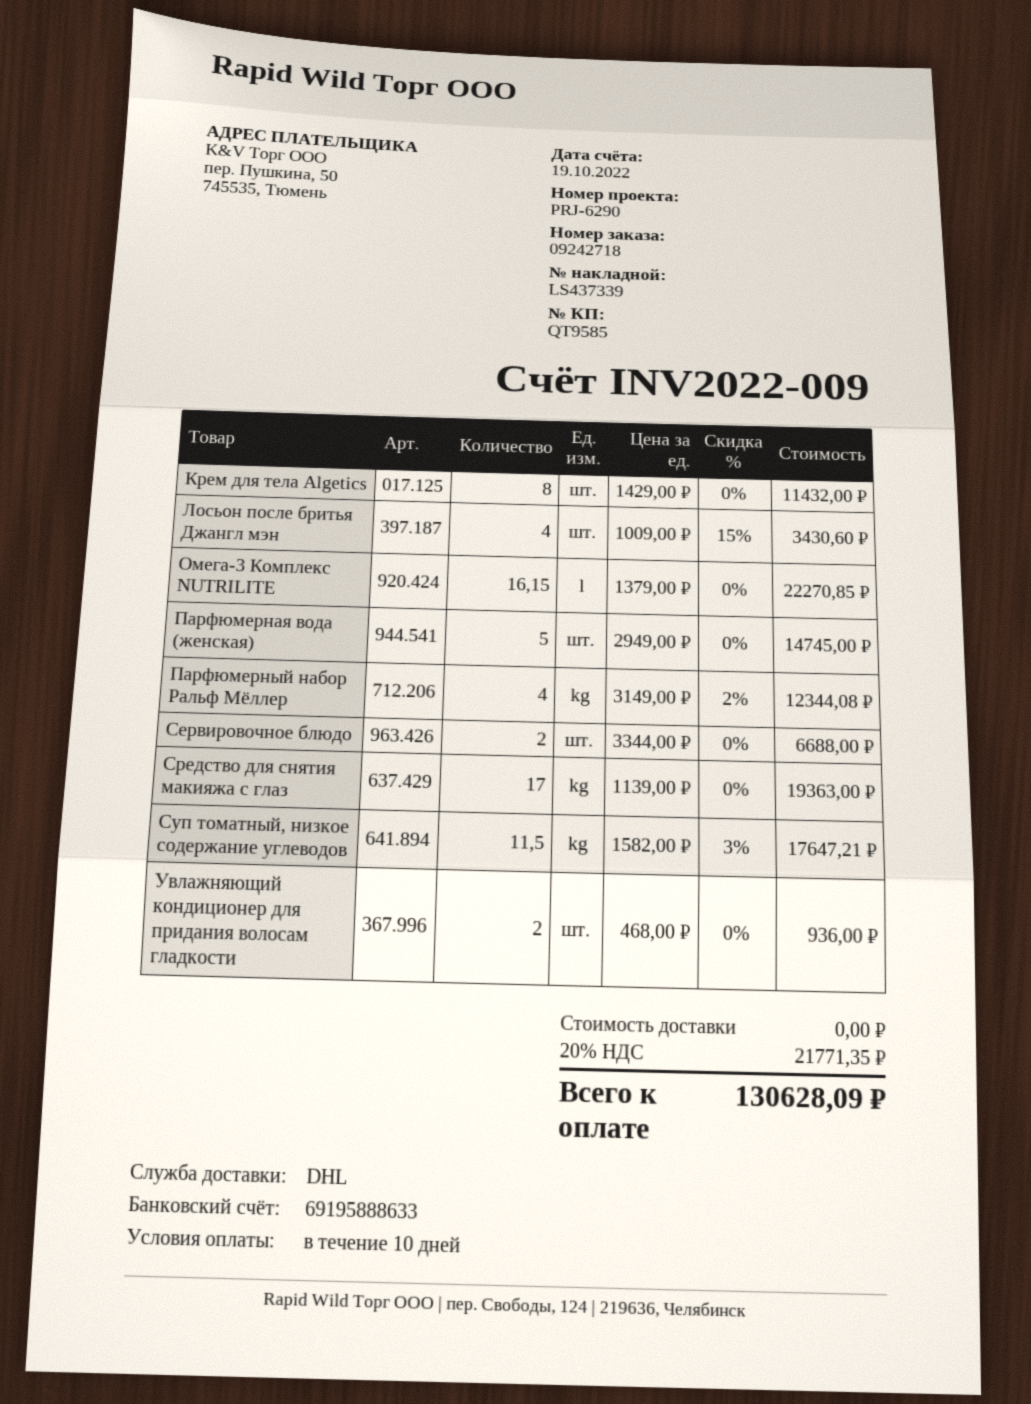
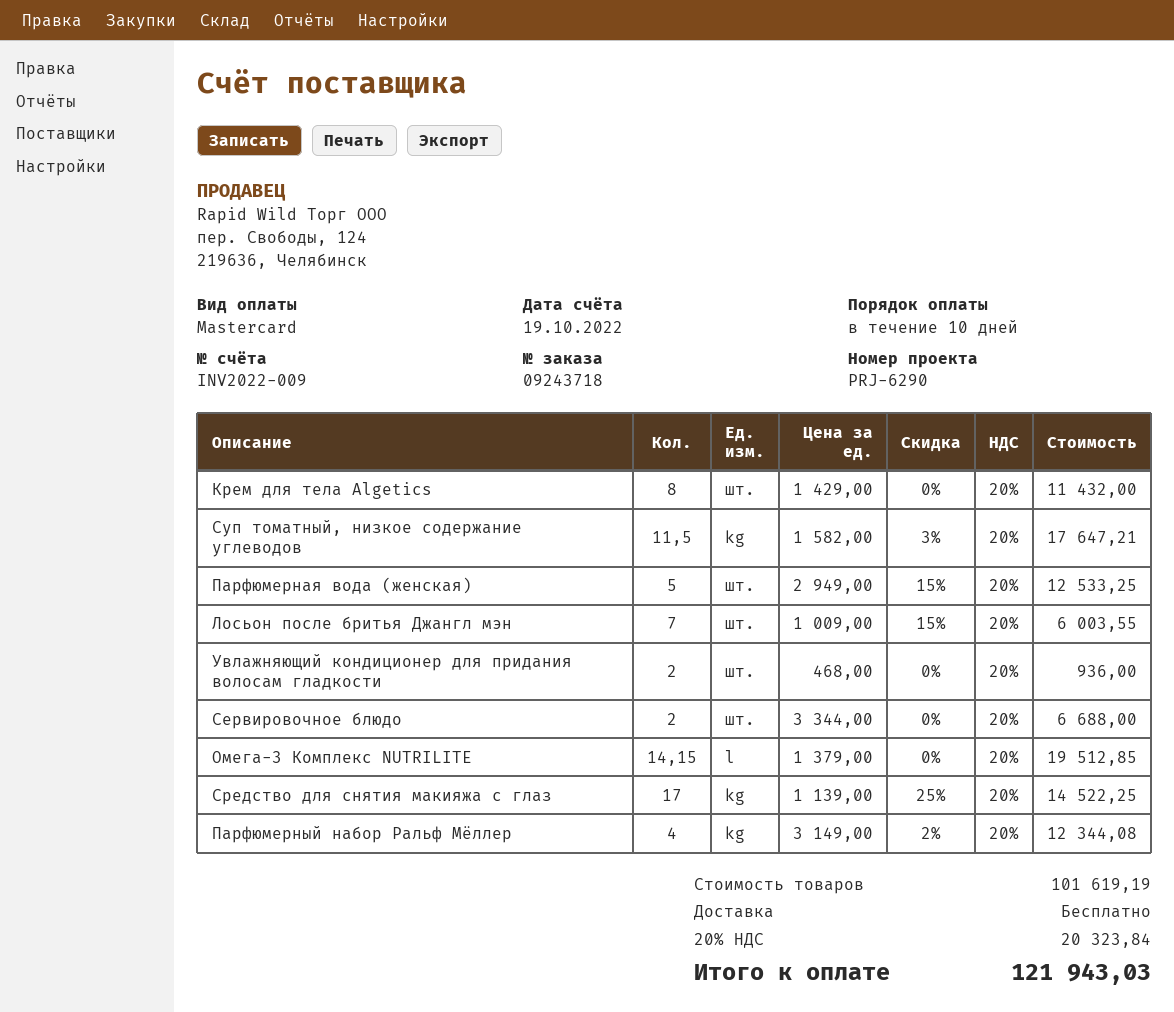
order number: 09242718 -> 09243718
Лосьон после бритья Джангл мэн: 4 x 1009.00 - 15% = 3430.60 -> 7 x 1009.00 - 15% = 6003.55
Омега-3 Комплекс NUTRILITE: 16.15 x 1379.00 = 22270.85 -> 14.15 x 1379.00 = 19512.85
Парфюмерная вода (женская): 5 x 2949.00 = 14745.00 -> 5 x 2949.00 - 15% = 12533.25
Средство для снятия макияжа с глаз: 17 x 1139.00 = 19363.00 -> 17 x 1139.00 - 25% = 14522.25
tax: 20% = 21771.35 -> 20% = 20323.84
total: 130628.09 -> 121943.03

